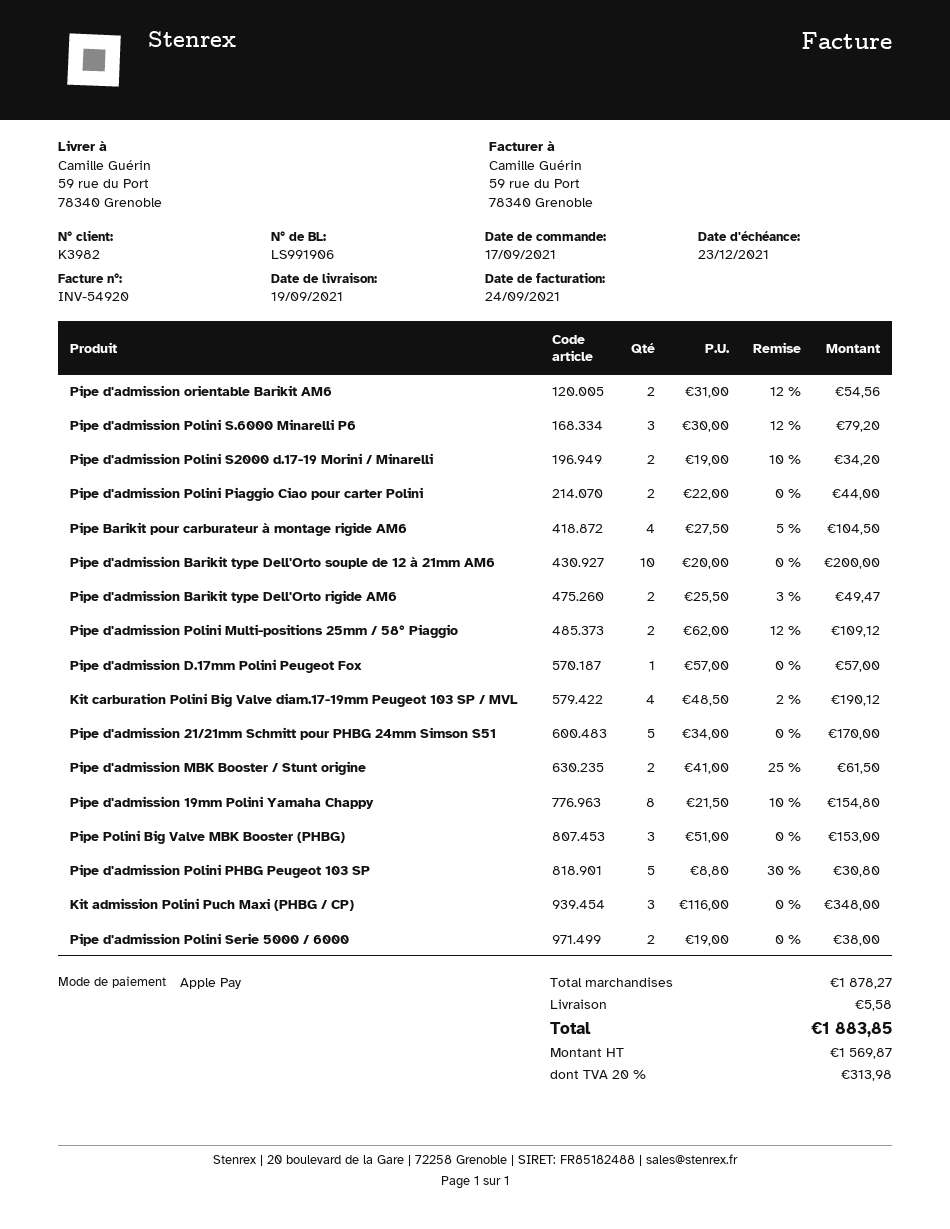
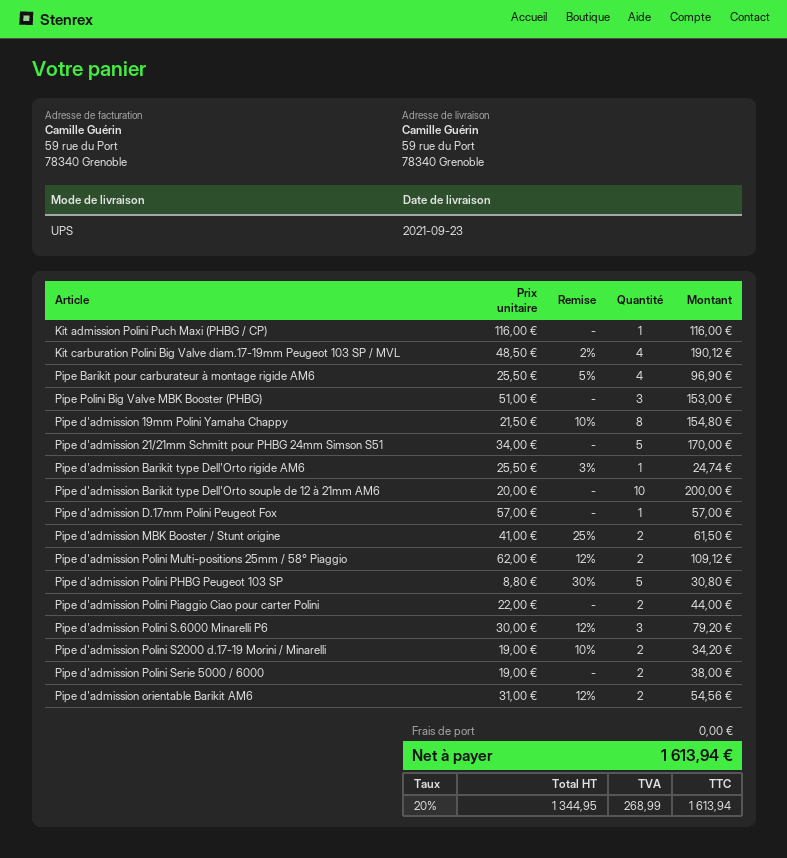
delivery date: 2021-09-19 -> 2021-09-23
Pipe Barikit pour carburateur à montage rigide AM6: 4 x 27.50 - 5% = 104.50 -> 4 x 25.50 - 5% = 96.90
Pipe d'admission Barikit type Dell'Orto rigide AM6: 2 x 25.50 - 3% = 49.47 -> 1 x 25.50 - 3% = 24.74
Kit admission Polini Puch Maxi (PHBG / CP): 3 x 116.00 = 348.00 -> 1 x 116.00 = 116.00
shipping: 5.58 -> 0.00
net: 1569.87 -> 1344.95
tax: 20% = 313.98 -> 20% = 268.99
total: 1883.85 -> 1613.94

